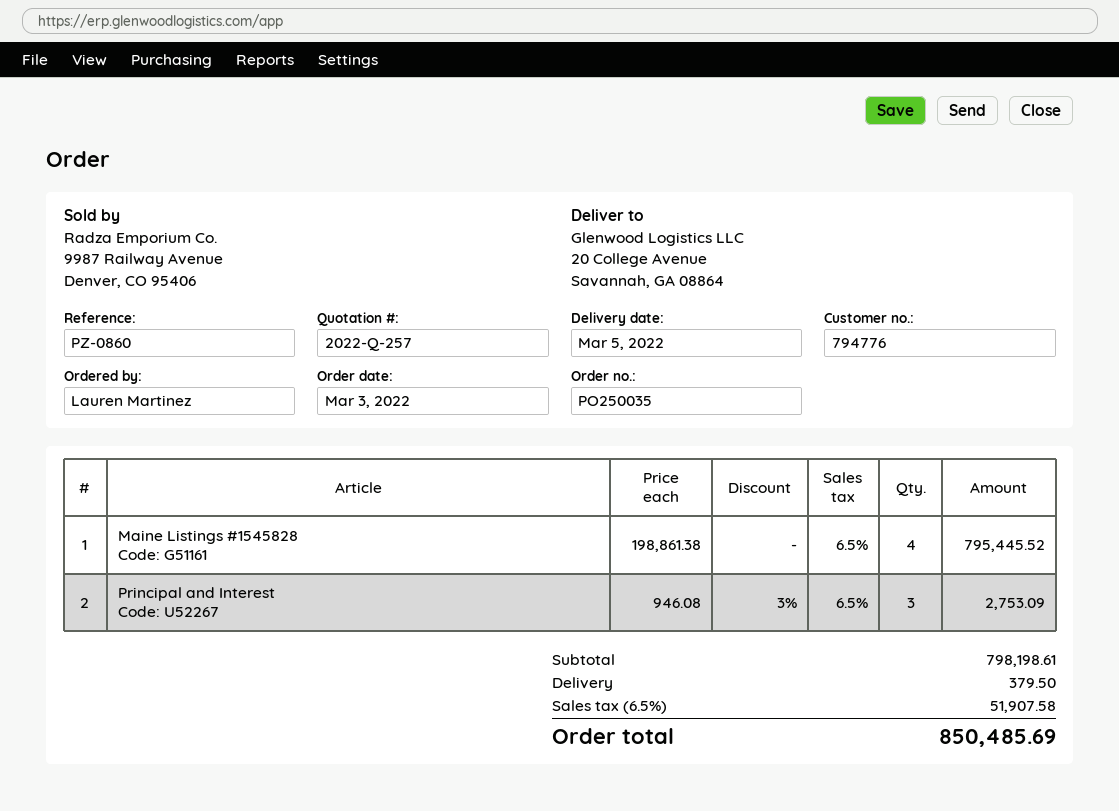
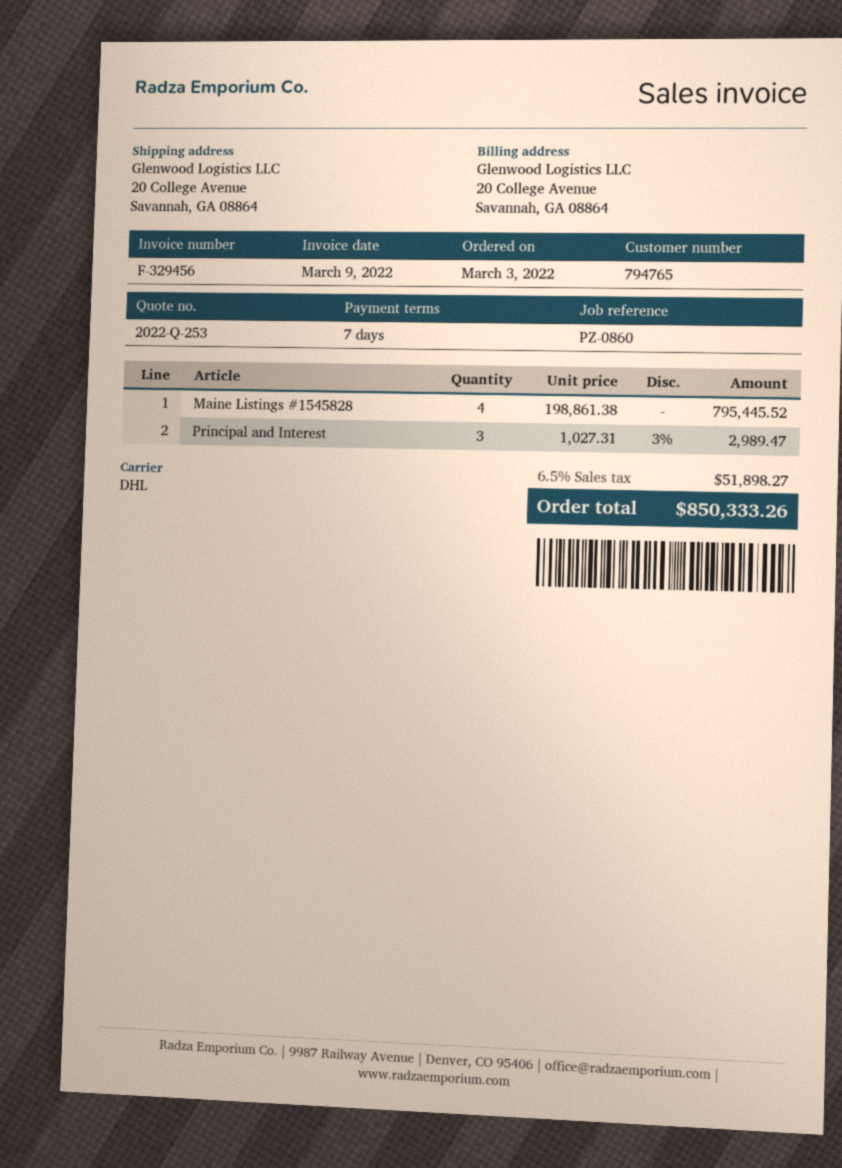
quote number: 2022-Q-257 -> 2022-Q-253
customer number: 794776 -> 794765
Principal and Interest: 3 x 946.08 - 3% = 2753.09 -> 3 x 1027.31 - 3% = 2989.47
shipping: 379.50 -> none
tax: 6.5% = 51907.58 -> 6.5% = 51898.27
total: 850485.69 -> 850333.26

